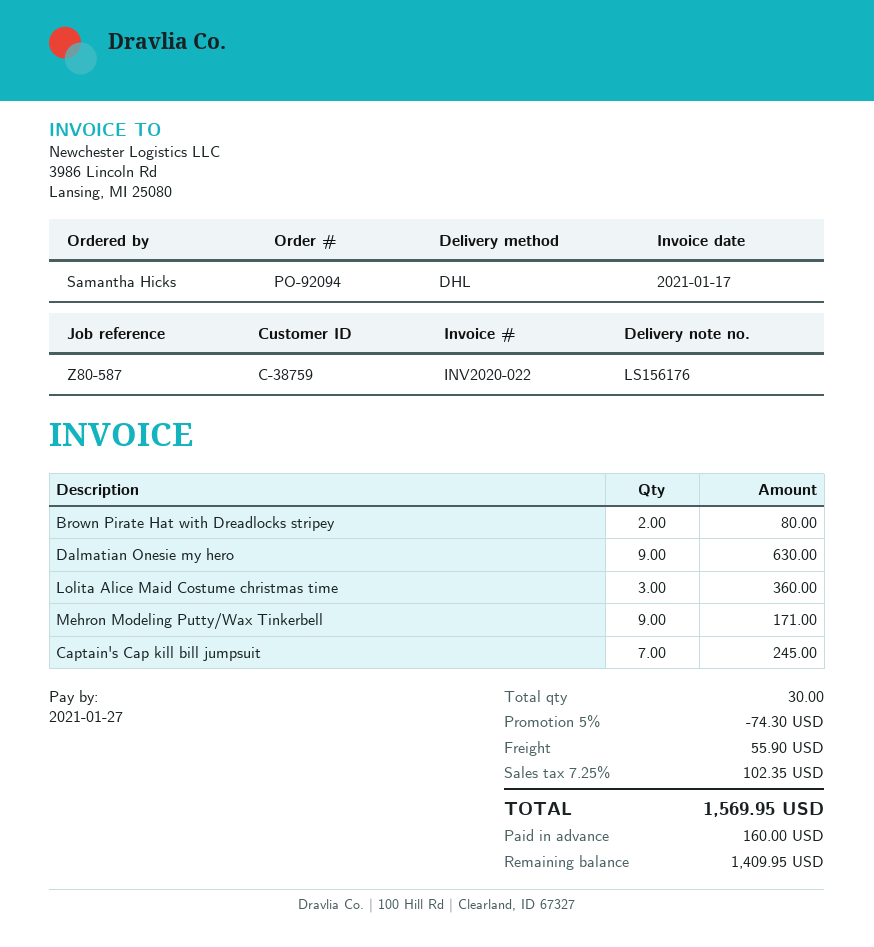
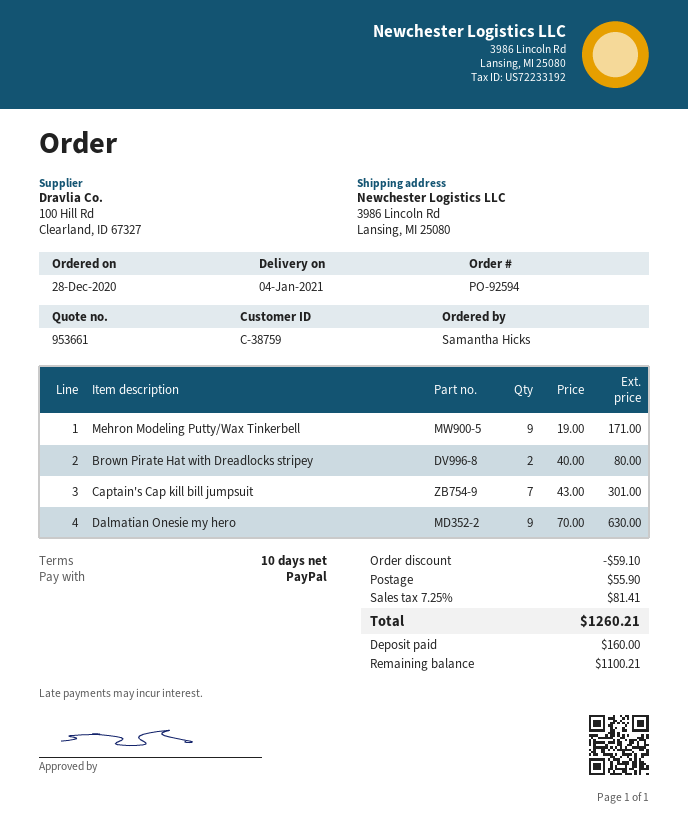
order number: PO-92094 -> PO-92594
Lolita Alice Maid Costume christmas time: 3 for 360.00 -> none
Captain's Cap kill bill jumpsuit: 7 for 245.00 -> 7 for 301.00
discount: 74.30 -> 59.10
tax: 7.25% = 102.35 -> 7.25% = 81.41
total: 1569.95 -> 1260.21
balance: 1409.95 -> 1100.21

